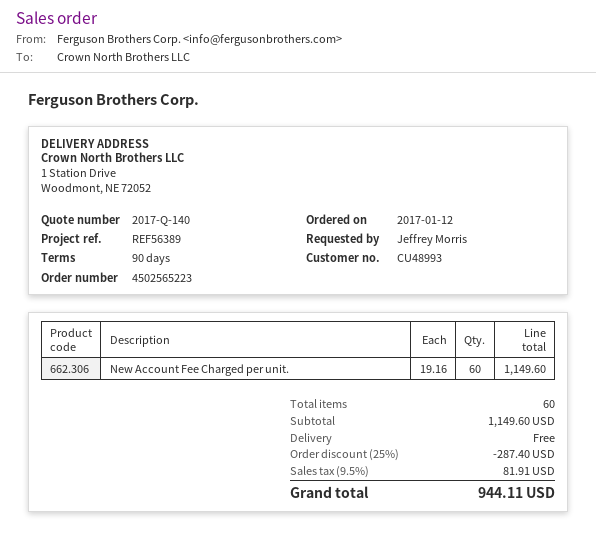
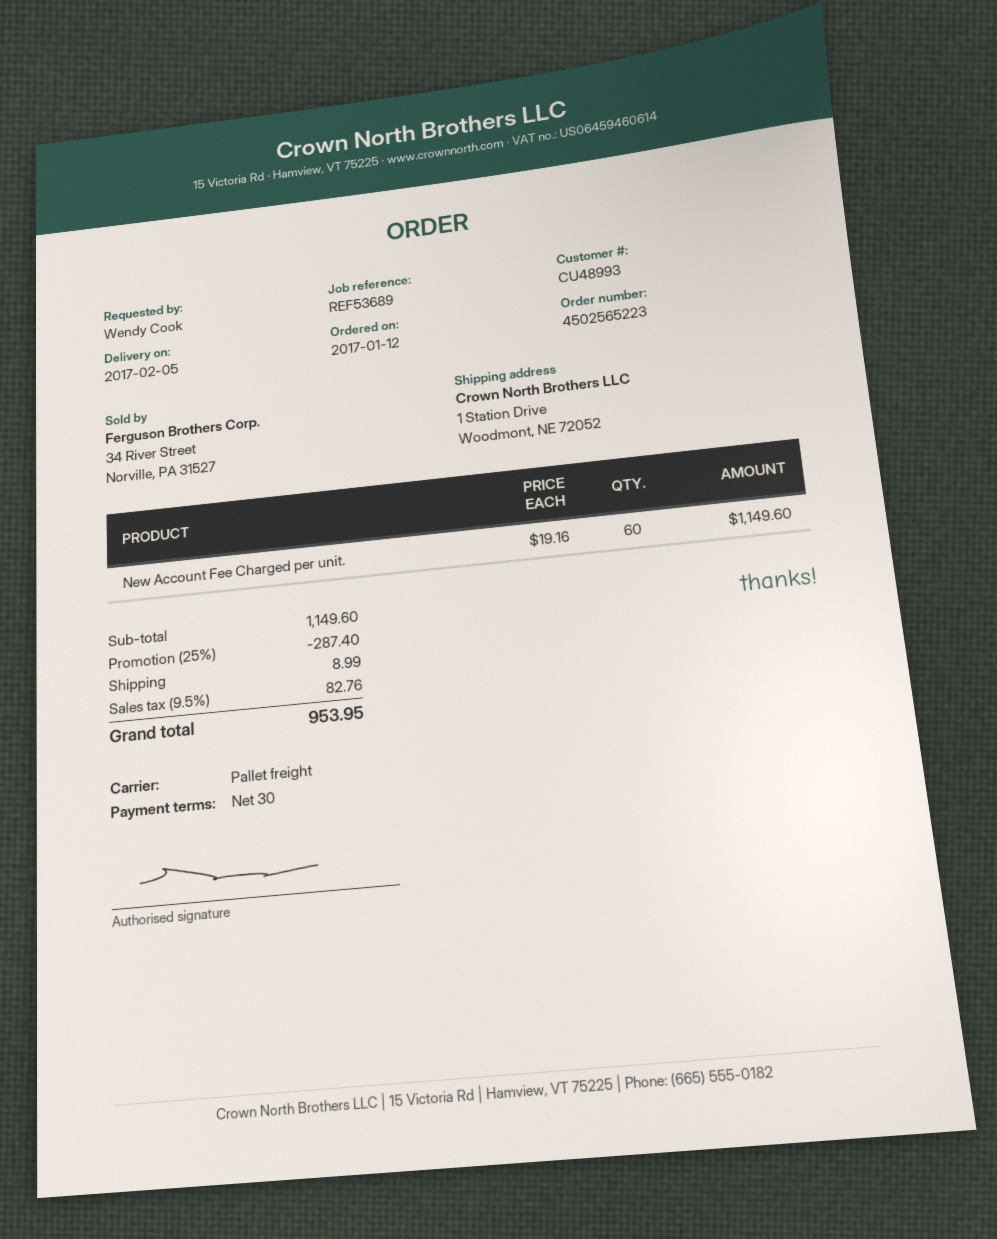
payment terms: 90 days -> 30 days
reference: REF56389 -> REF53689
ordered by: Jeffrey Morris -> Wendy Cook
shipping: 0.00 -> 8.99
tax: 9.5% = 81.91 -> 9.5% = 82.76
total: 944.11 -> 953.95

